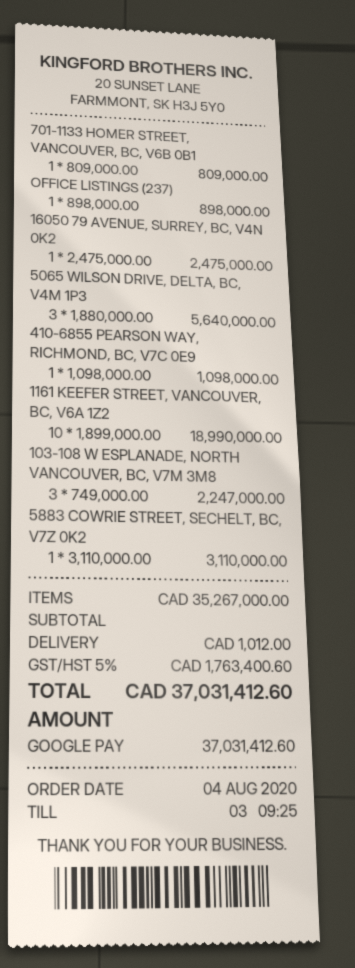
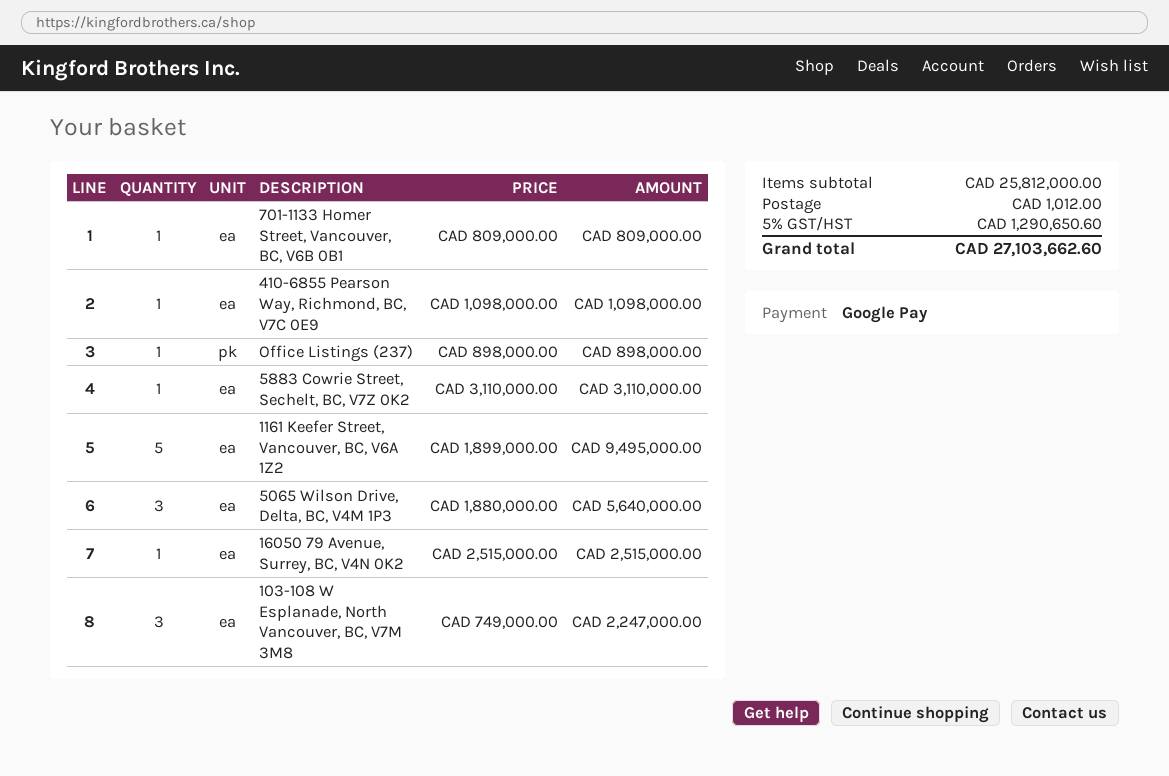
16050 79 AVENUE, SURREY, BC, V4N 0K2: 1 x 2475000.00 = 2475000.00 -> 1 x 2515000.00 = 2515000.00
1161 KEEFER STREET, VANCOUVER, BC, V6A 1Z2: 10 x 1899000.00 = 18990000.00 -> 5 x 1899000.00 = 9495000.00
subtotal: 35267000.00 -> 25812000.00
tax: 5% = 1763400.60 -> 5% = 1290650.60
total: 37031412.60 -> 27103662.60

